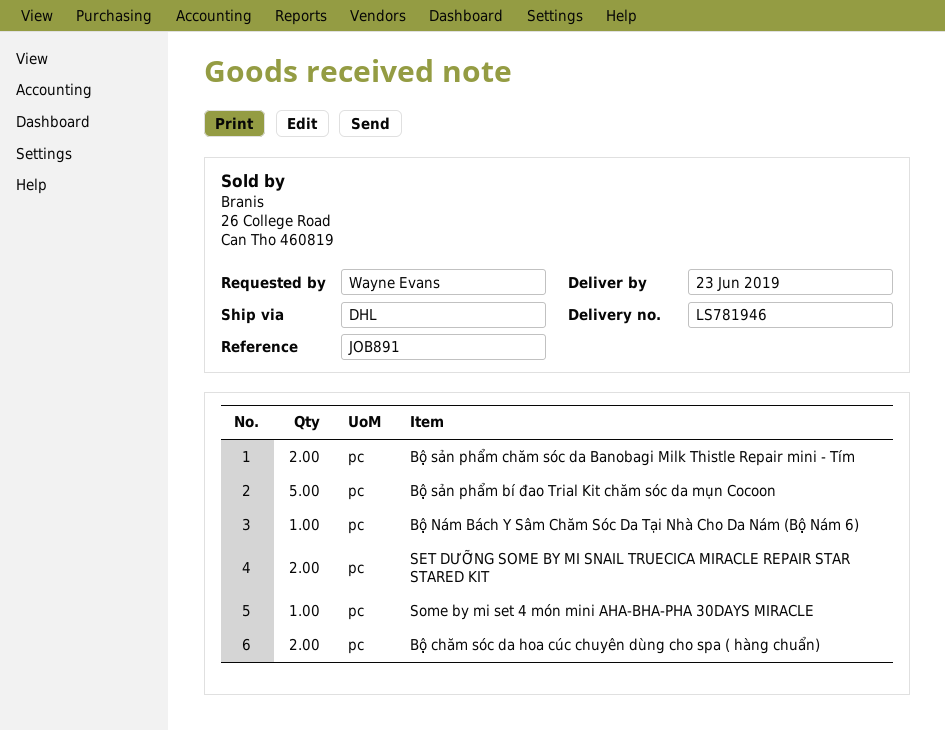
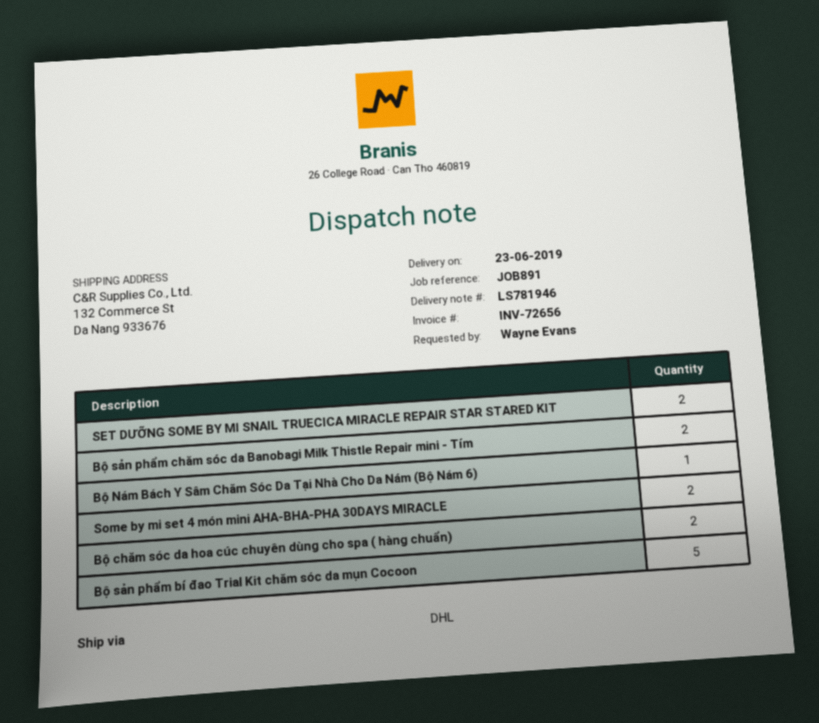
Some by mi set 4 món mini AHA-BHA-PHA 30DAYS MIRACLE: 1 -> 2

